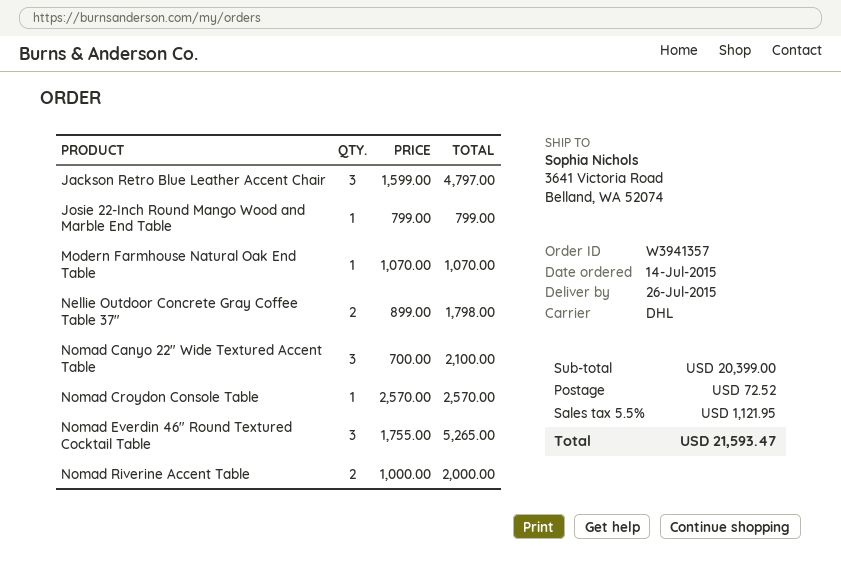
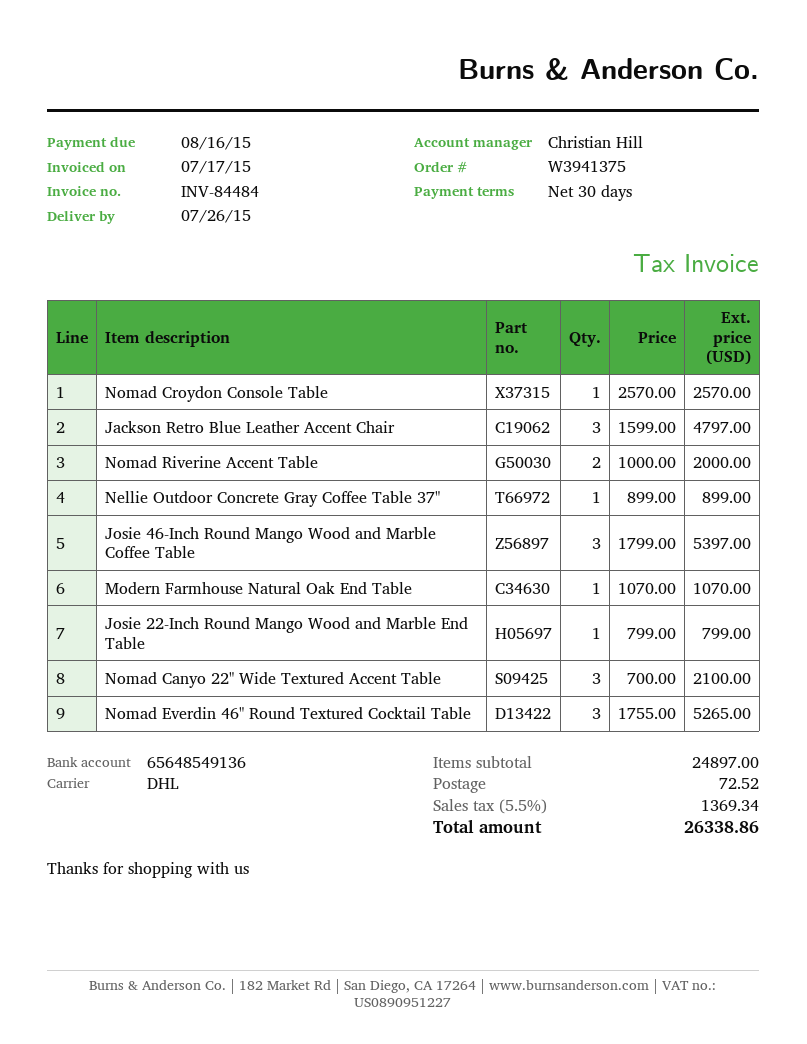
order number: W3941357 -> W3941375
Nellie Outdoor Concrete Gray Coffee Table 37": 2 x 899.00 = 1798.00 -> 1 x 899.00 = 899.00
Josie 46-Inch Round Mango Wood and Marble Coffee Table: none -> 3 x 1799.00 = 5397.00
subtotal: 20399.00 -> 24897.00
tax: 5.5% = 1121.95 -> 5.5% = 1369.34
total: 21593.47 -> 26338.86

